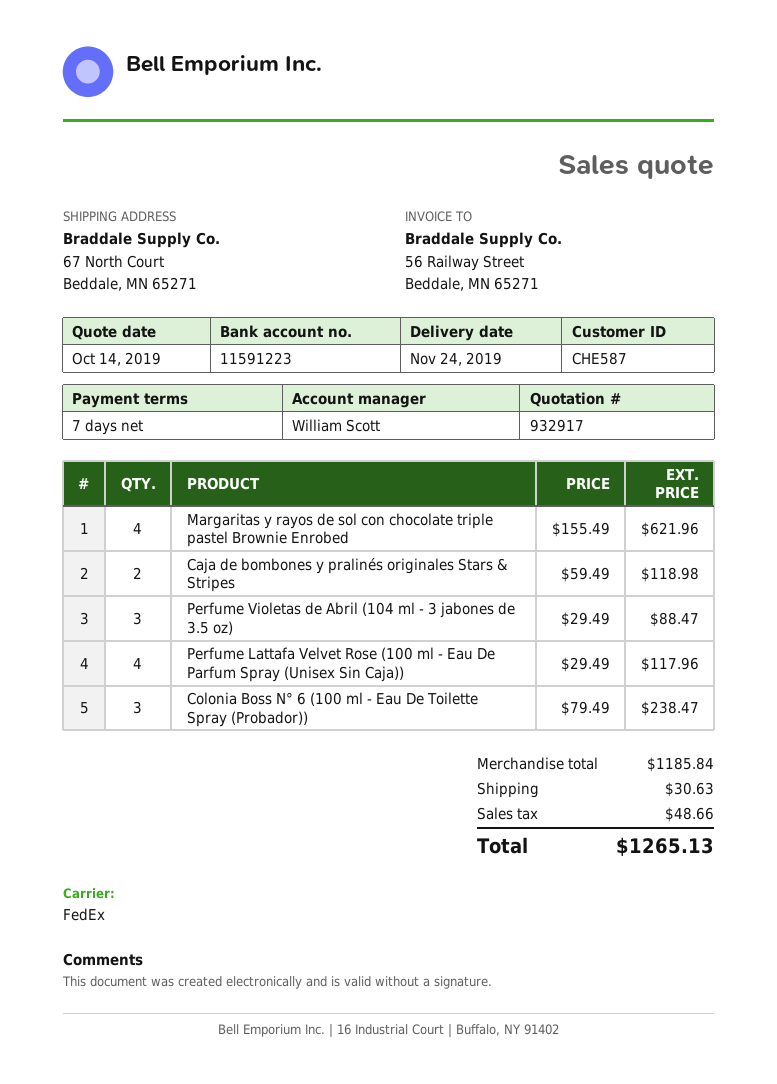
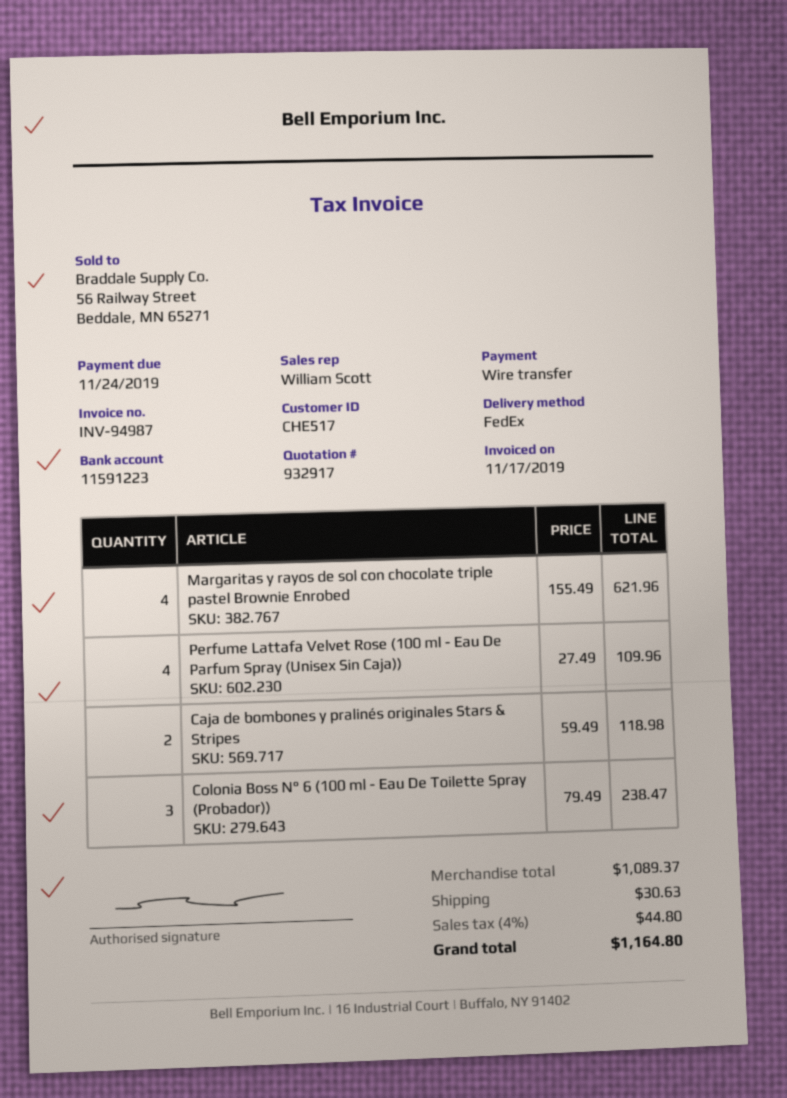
customer number: CHE587 -> CHE517
Perfume Violetas de Abril (104 ml - 3 jabones de 3.5 oz): 3 x 29.49 = 88.47 -> none
Perfume Lattafa Velvet Rose (100 ml - Eau De Parfum Spray (Unisex Sin Caja)): 4 x 29.49 = 117.96 -> 4 x 27.49 = 109.96
subtotal: 1185.84 -> 1089.37
tax: 48.66 -> 44.80
total: 1265.13 -> 1164.80

